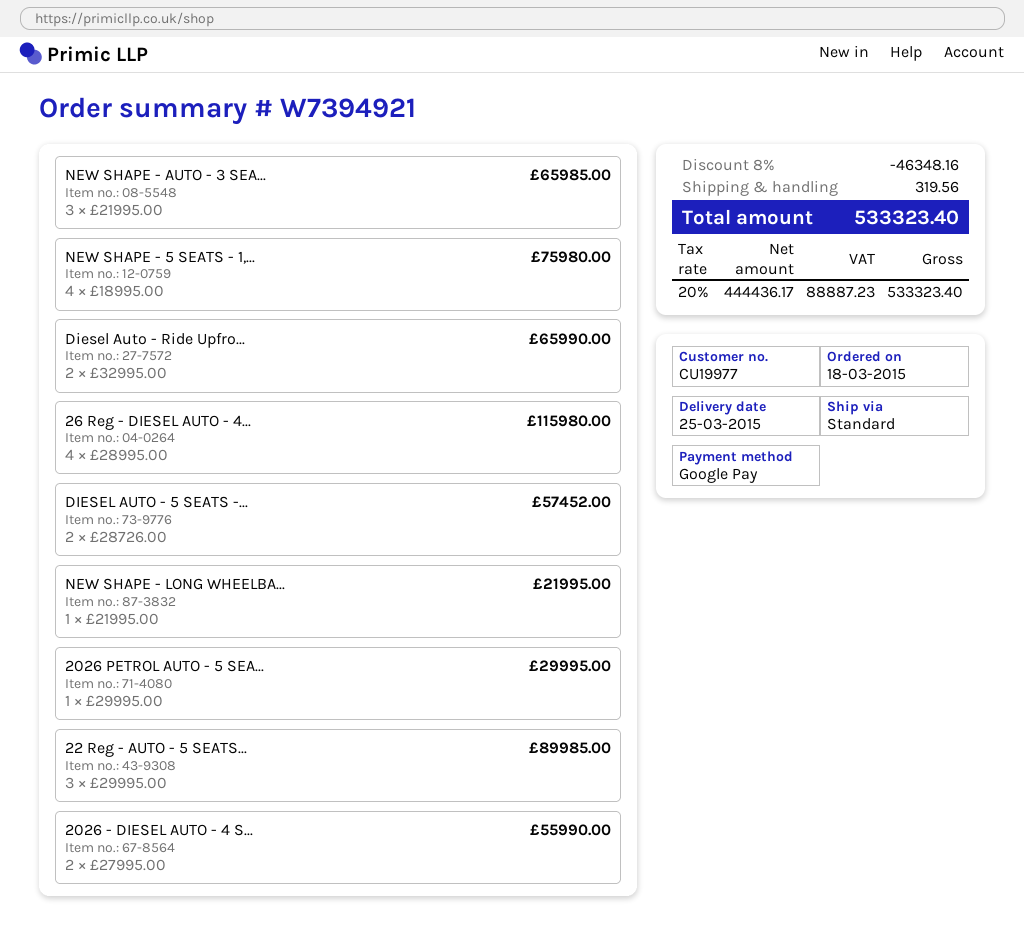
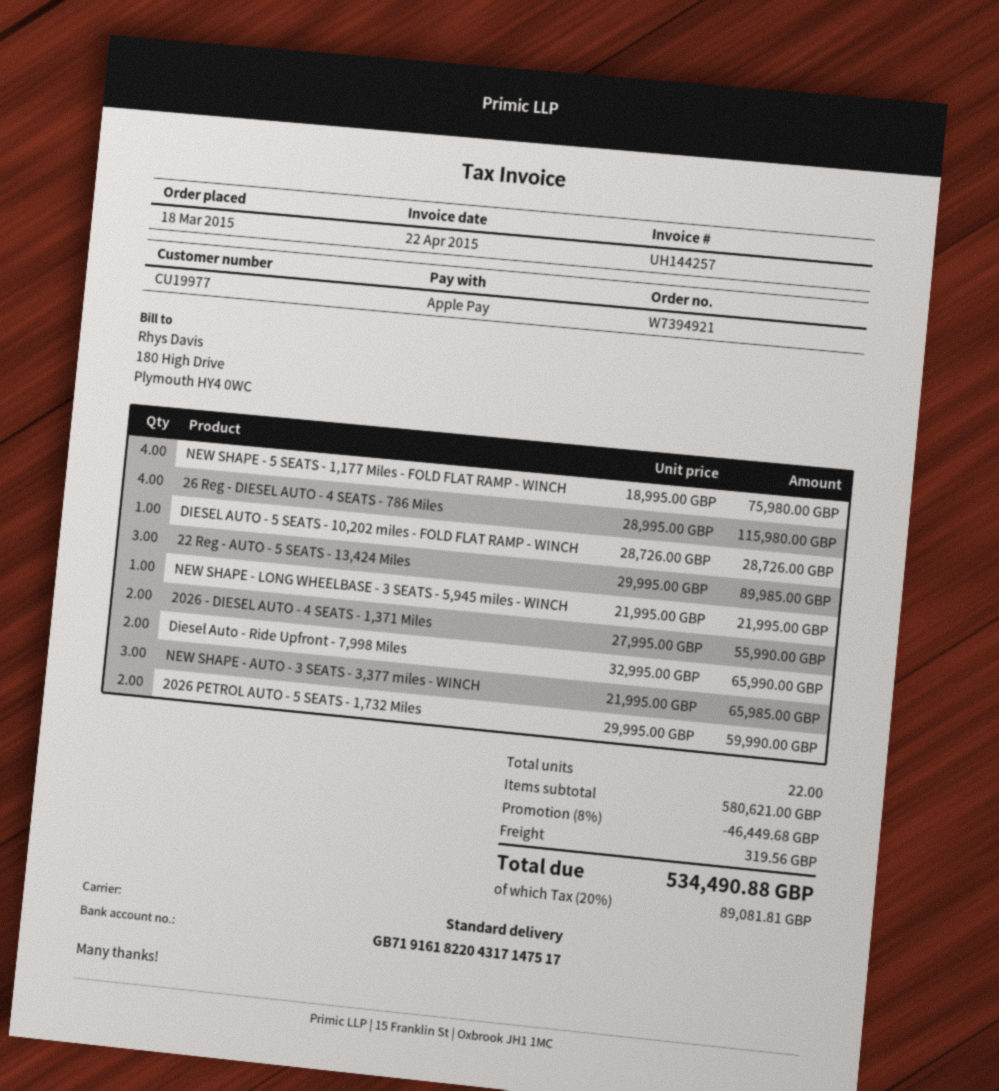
payment method: Google Pay -> Apple Pay
DIESEL AUTO - 5 SEATS -...: 2 x 28726.00 = 57452.00 -> 1 x 28726.00 = 28726.00
2026 PETROL AUTO - 5 SEA...: 1 x 29995.00 = 29995.00 -> 2 x 29995.00 = 59990.00
discount: 8% = 46348.16 -> 8% = 46449.68
tax: 20% = 88887.23 -> 20% = 89081.81
total: 533323.40 -> 534490.88

